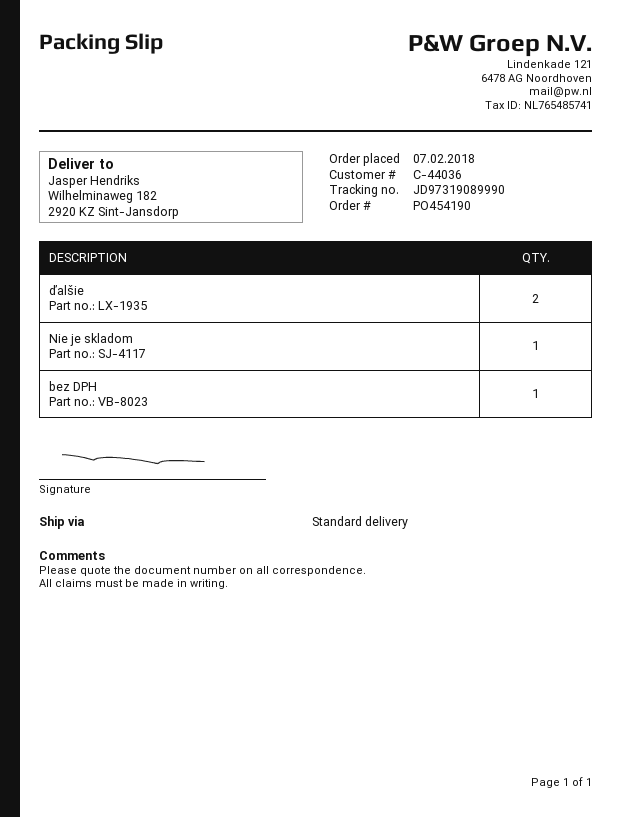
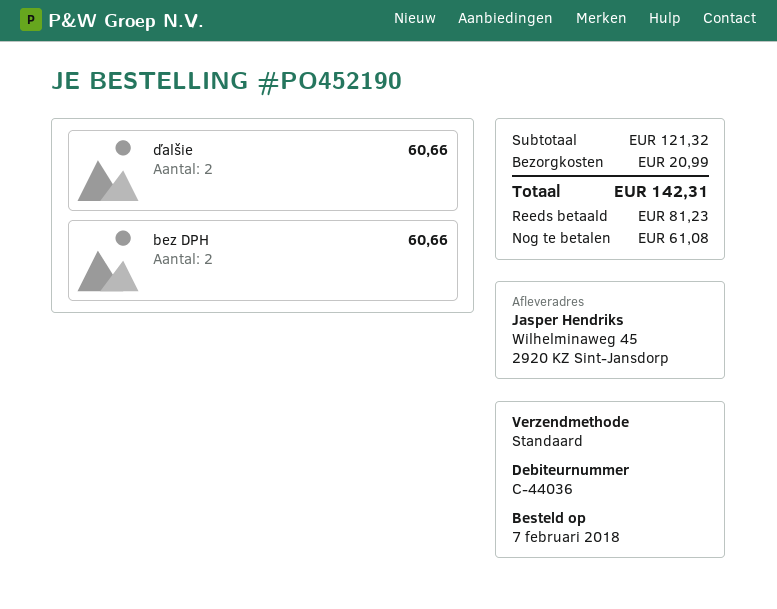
order number: PO454190 -> PO452190
ship to: Wilhelminaweg 182, 2920 KZ Sint-Jansdorp -> Wilhelminaweg 45, 2920 KZ Sint-Jansdorp
Nie je skladom: 1 -> none
bez DPH: 1 -> 2

